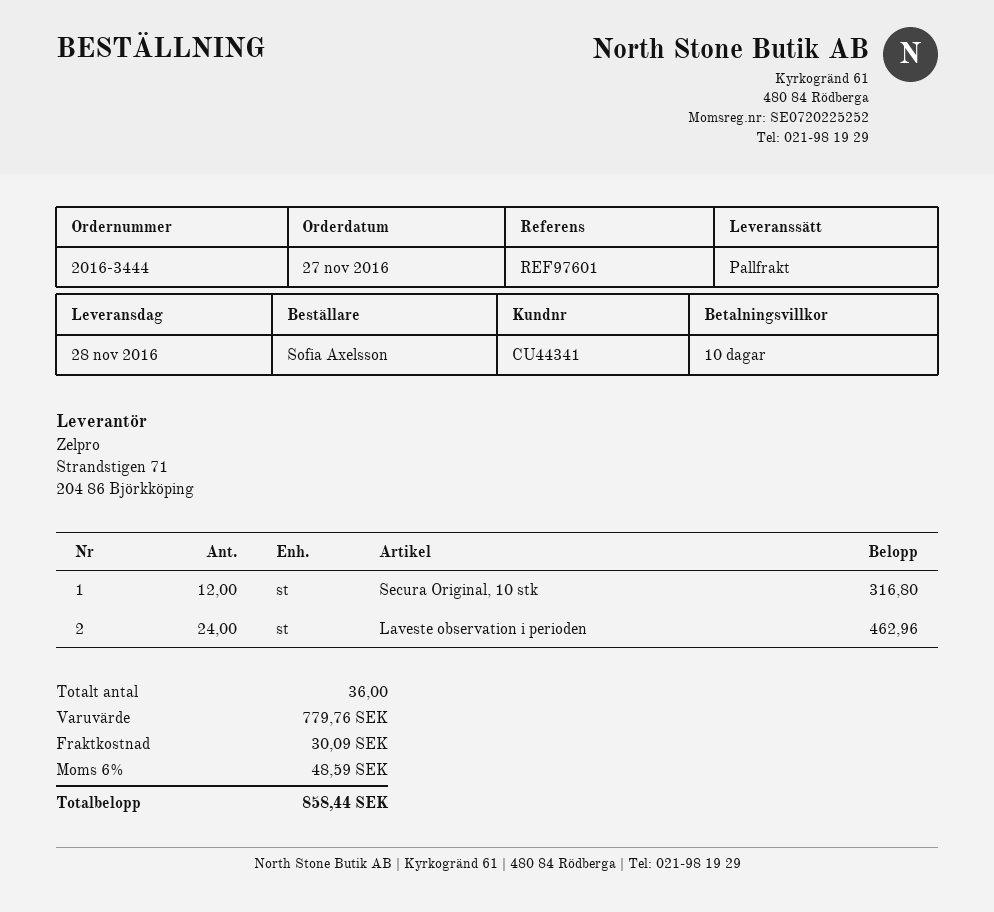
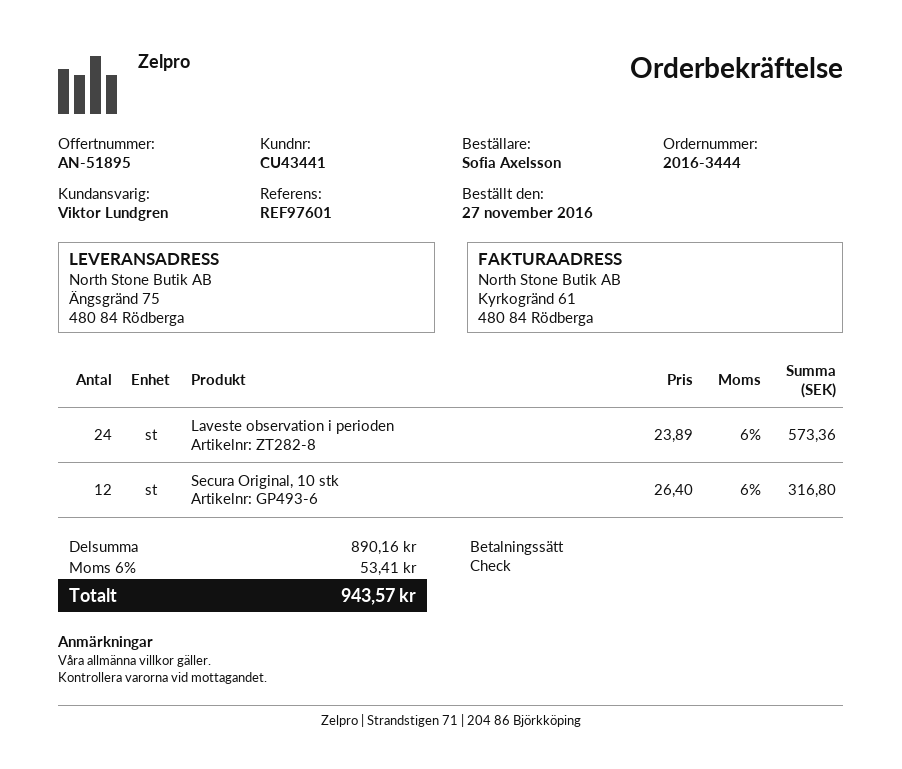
customer number: CU44341 -> CU43441
Laveste observation i perioden: 24 for 462.96 -> 24 for 573.36
subtotal: 779.76 -> 890.16
shipping: 30.09 -> none
tax: 6% = 48.59 -> 6% = 53.41
total: 858.44 -> 943.57

